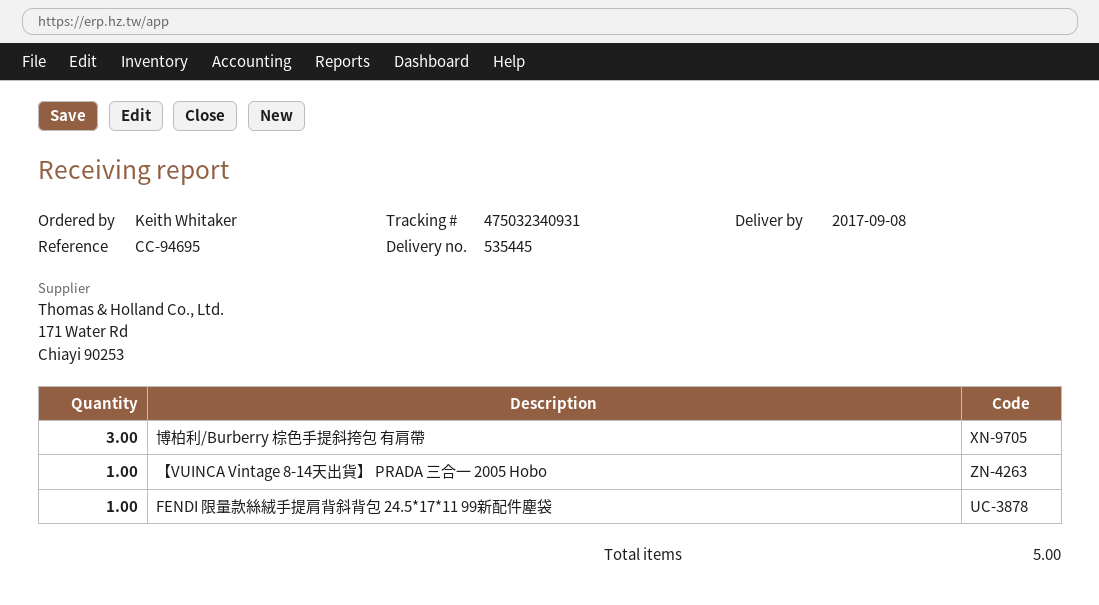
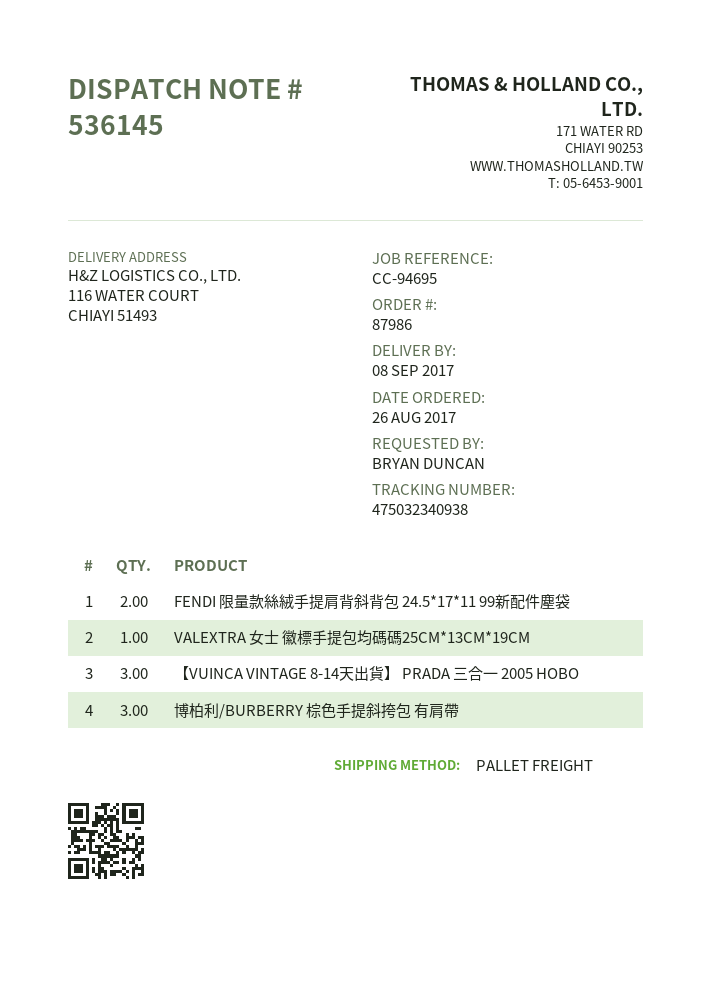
delivery note number: 535445 -> 536145
ordered by: Keith Whitaker -> BRYAN DUNCAN
tracking number: 475032340931 -> 475032340938
【VUINCA Vintage 8-14天出貨】 PRADA 三合一 2005 Hobo: 1 -> 3
FENDI 限量款絲絨手提肩背斜背包 24.5*17*11 99新配件塵袋: 1 -> 2
VALEXTRA 女士 徽標手提包均碼碼25CM*13CM*19CM: none -> 1

